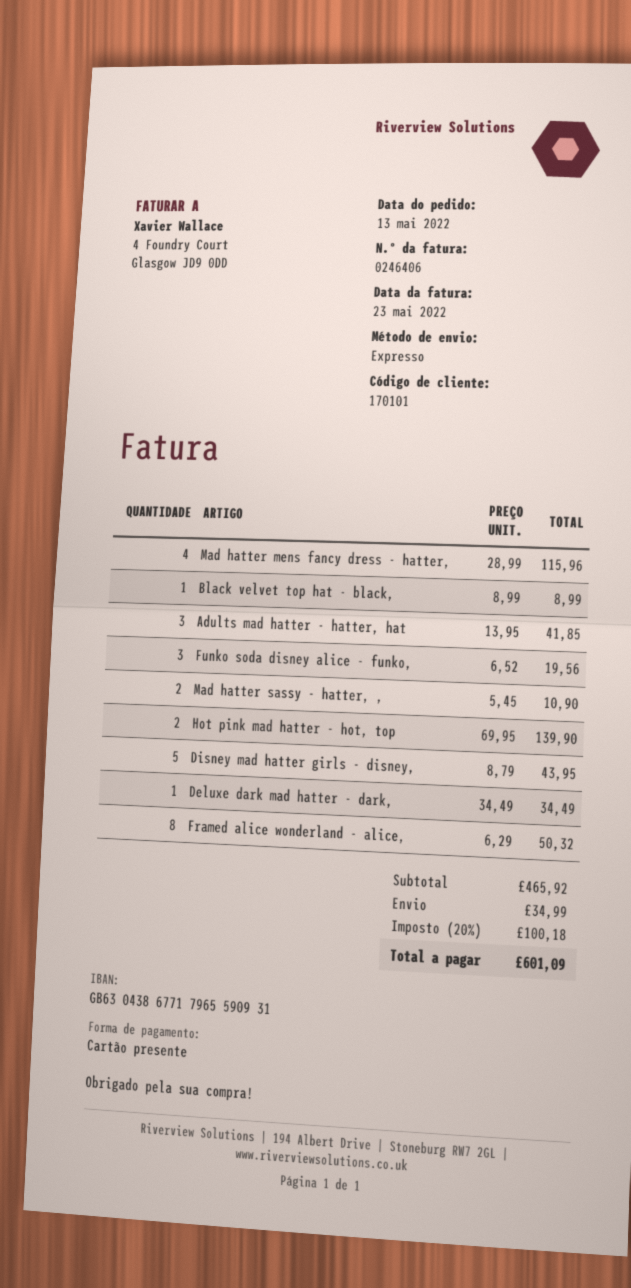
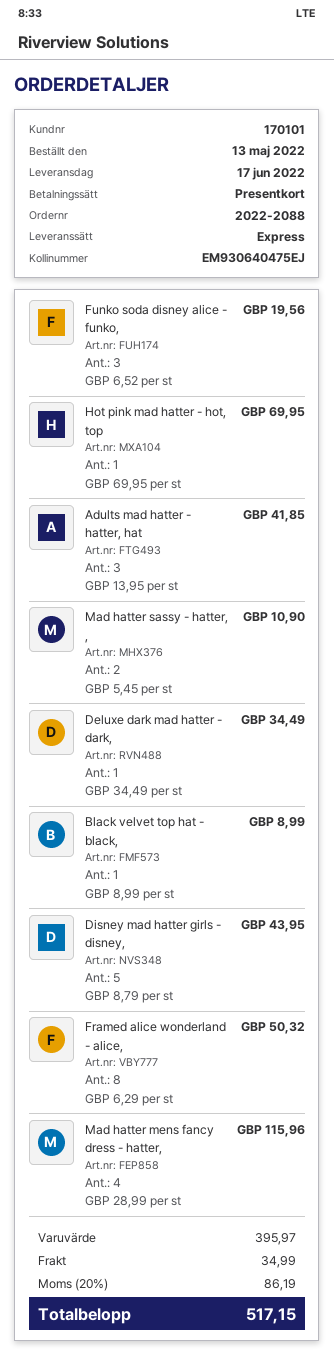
Hot pink mad hatter - hot, top: 2 x 69.95 = 139.90 -> 1 x 69.95 = 69.95
subtotal: 465.92 -> 395.97
tax: 20% = 100.18 -> 20% = 86.19
total: 601.09 -> 517.15

